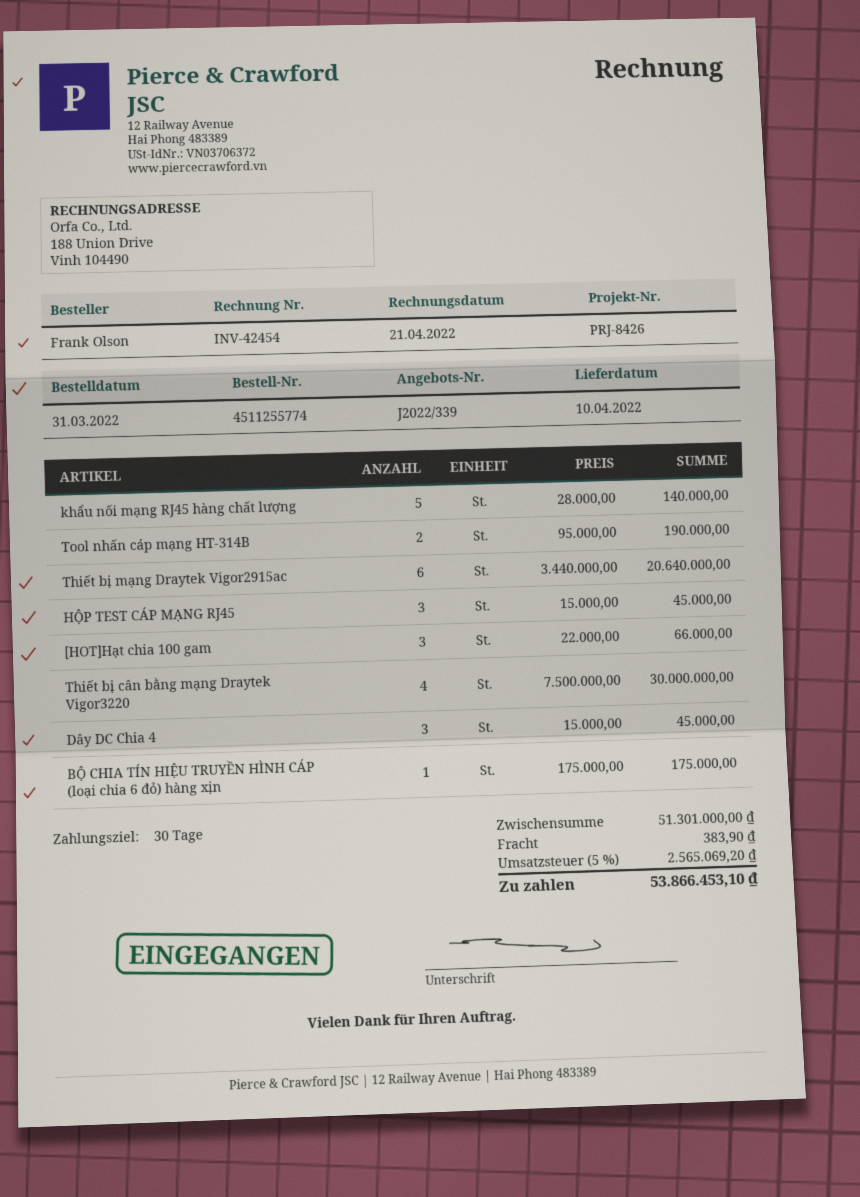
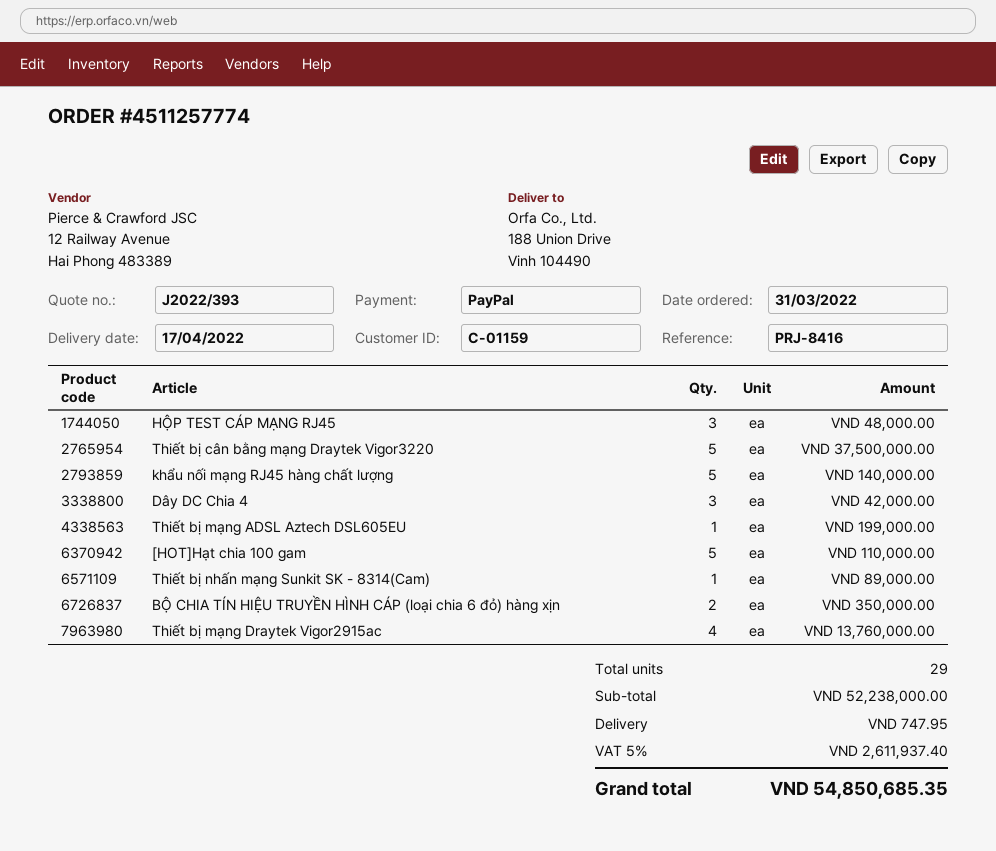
quote number: J2022/339 -> J2022/393
order number: 4511255774 -> 4511257774
delivery date: 2022-04-10 -> 2022-04-17
reference: PRJ-8426 -> PRJ-8416
Tool nhấn cáp mạng HT-314B: 2 for 190000.00 -> none
Thiết bị mạng Draytek Vigor2915ac: 6 for 20640000.00 -> 4 for 13760000.00
HỘP TEST CÁP MẠNG RJ45: 3 for 45000.00 -> 3 for 48000.00
[HOT]Hạt chia 100 gam: 3 for 66000.00 -> 5 for 110000.00
Thiết bị cân bằng mạng Draytek Vigor3220: 4 for 30000000.00 -> 5 for 37500000.00
Dây DC Chia 4: 3 for 45000.00 -> 3 for 42000.00
BỘ CHIA TÍN HIỆU TRUYỀN HÌNH CÁP (loại chia 6 đỏ) hàng xịn: 1 for 175000.00 -> 2 for 350000.00
Thiết bị mạng ADSL Aztech DSL605EU: none -> 1 for 199000.00
Thiết bị nhấn mạng Sunkit SK - 8314(Cam): none -> 1 for 89000.00
subtotal: 51301000.00 -> 52238000.00
shipping: 383.90 -> 747.95
tax: 5% = 2565069.20 -> 5% = 2611937.40
total: 53866453.10 -> 54850685.35

